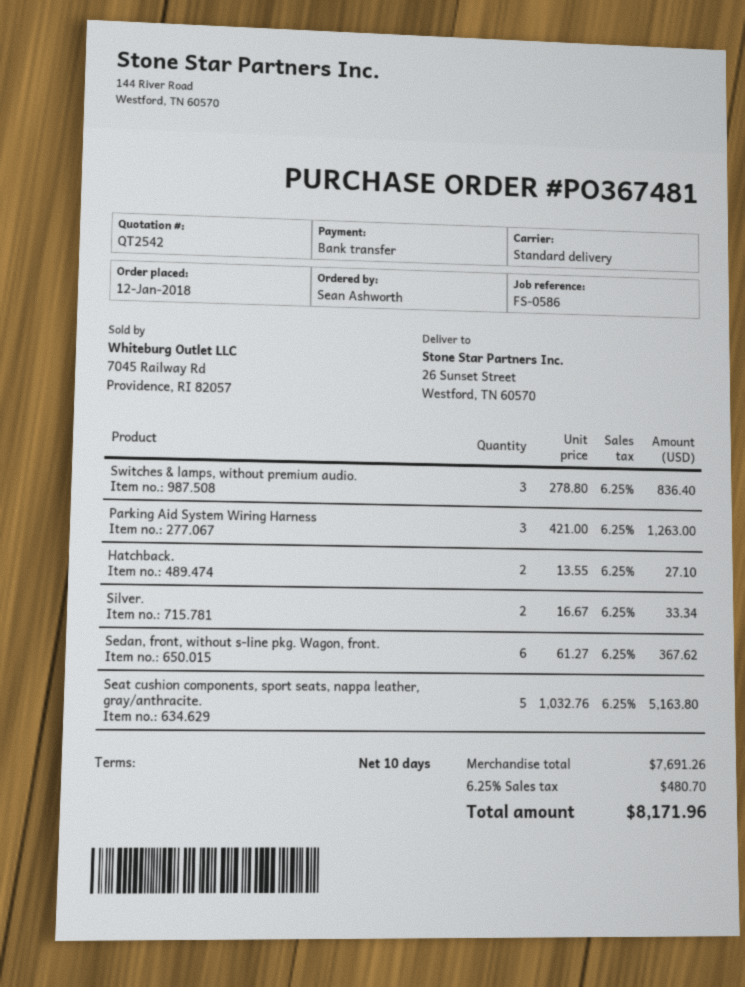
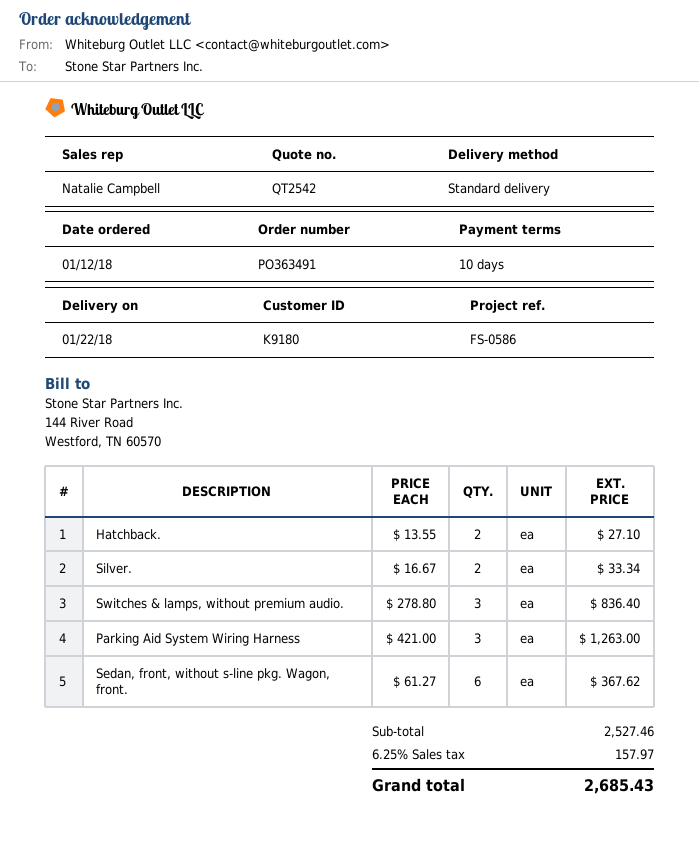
order number: PO367481 -> PO363491
Seat cushion components, sport seats, nappa leather, gray/anthracite.: 5 x 1032.76 = 5163.80 -> none
subtotal: 7691.26 -> 2527.46
tax: 6.25% = 480.70 -> 6.25% = 157.97
total: 8171.96 -> 2685.43

